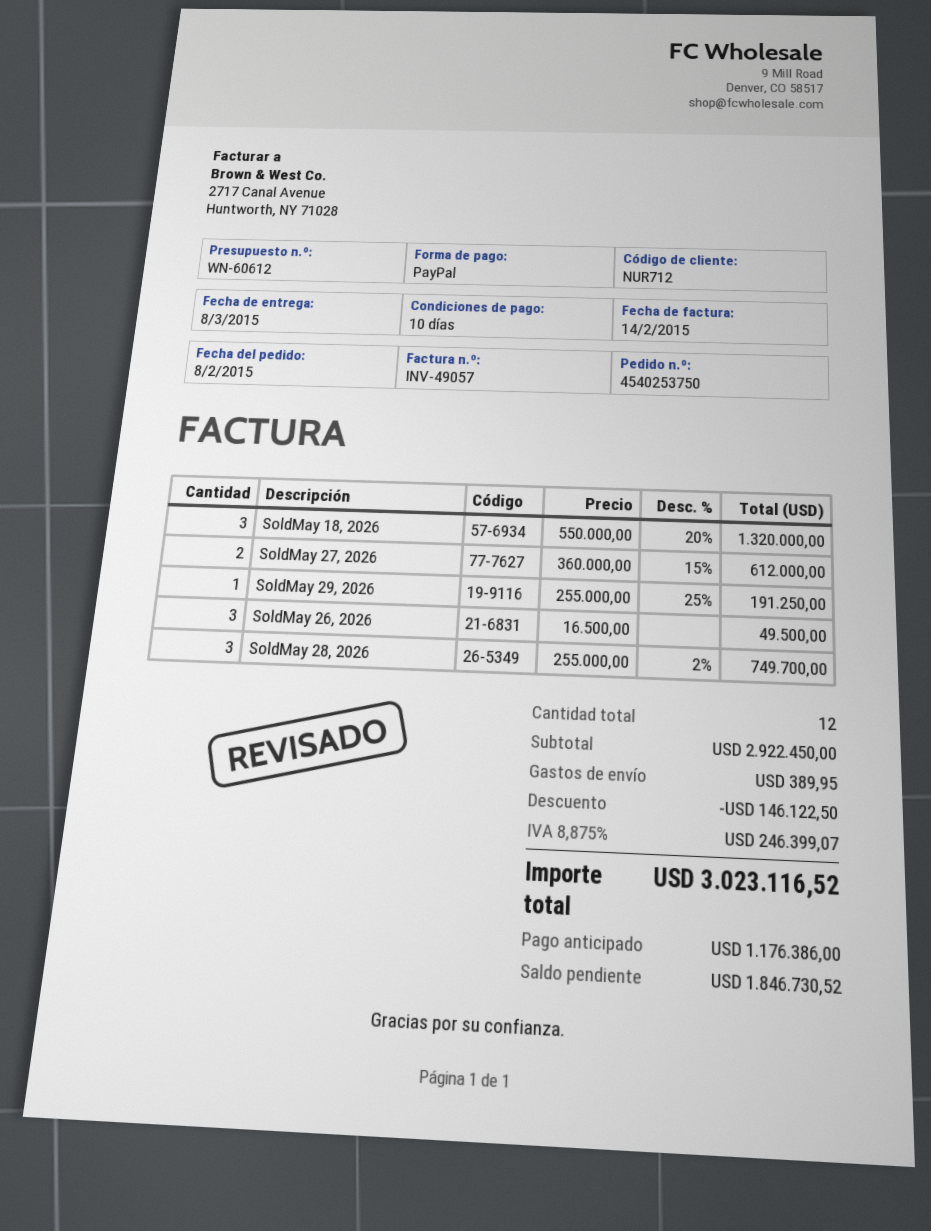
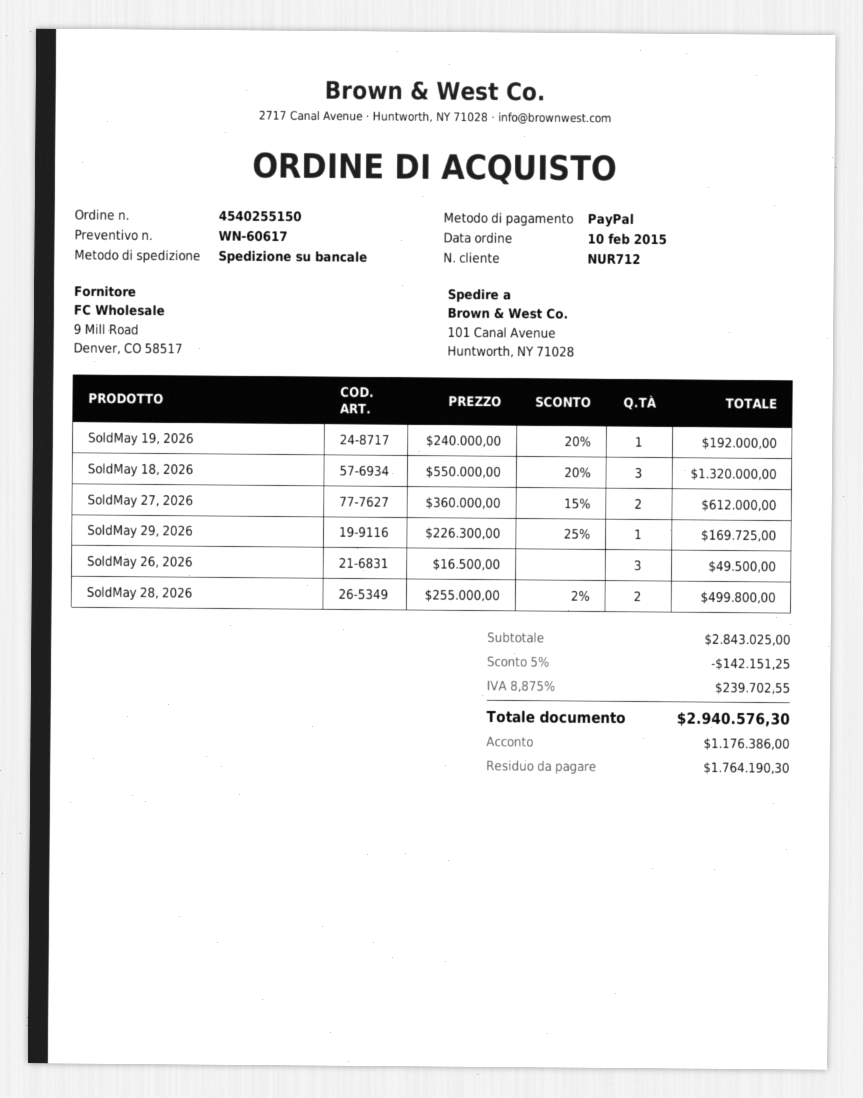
quote number: WN-60612 -> WN-60617
order number: 4540253750 -> 4540255150
order date: 2015-02-08 -> 2015-02-10
SoldMay 29, 2026: 1 x 255000.00 - 25% = 191250.00 -> 1 x 226300.00 - 25% = 169725.00
SoldMay 28, 2026: 3 x 255000.00 - 2% = 749700.00 -> 2 x 255000.00 - 2% = 499800.00
SoldMay 19, 2026: none -> 1 x 240000.00 - 20% = 192000.00
subtotal: 2922450.00 -> 2843025.00
discount: 146122.50 -> 142151.25
shipping: 389.95 -> none
tax: 8.875% = 246399.07 -> 8.875% = 239702.55
total: 3023116.52 -> 2940576.30
balance: 1846730.52 -> 1764190.30

